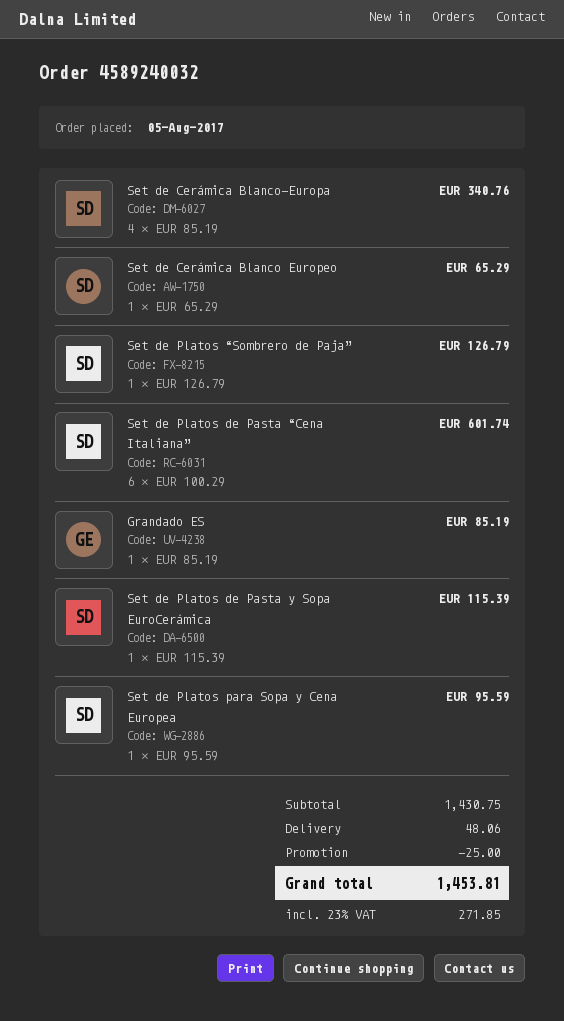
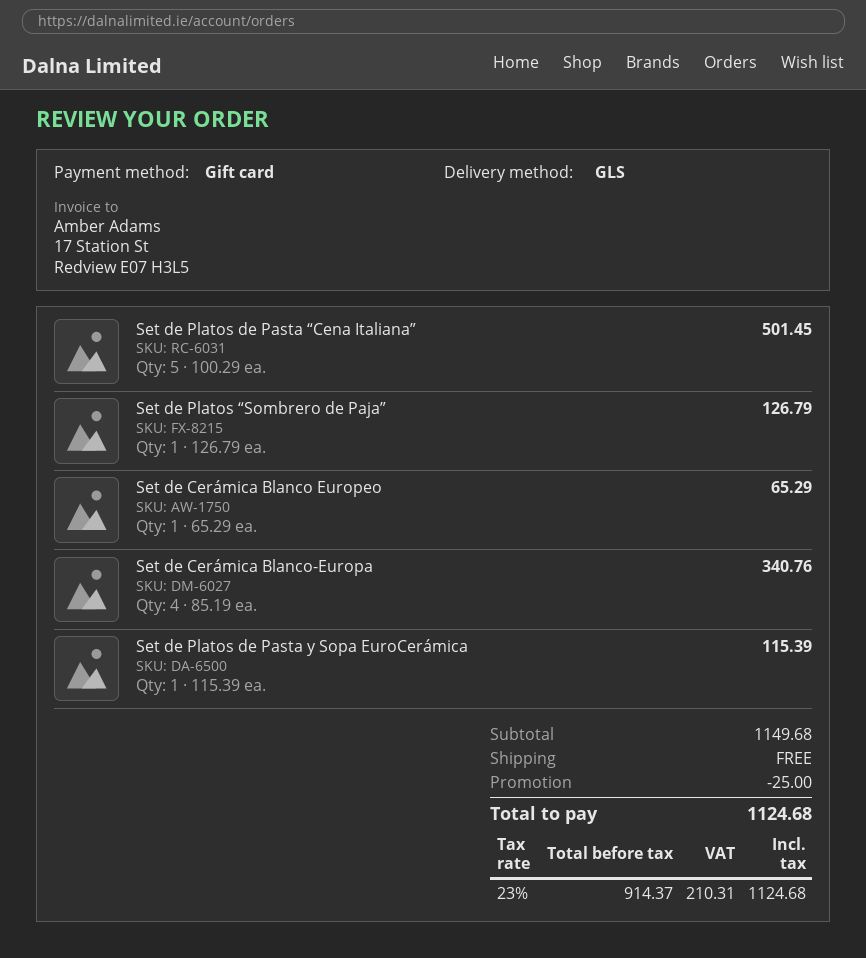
Set de Platos de Pasta “Cena Italiana”: 6 x 100.29 = 601.74 -> 5 x 100.29 = 501.45
Grandado ES: 1 x 85.19 = 85.19 -> none
Set de Platos para Sopa y Cena Europea: 1 x 95.59 = 95.59 -> none
subtotal: 1430.75 -> 1149.68
shipping: 48.06 -> 0.00
tax: 23% = 271.85 -> 23% = 210.31
total: 1453.81 -> 1124.68

